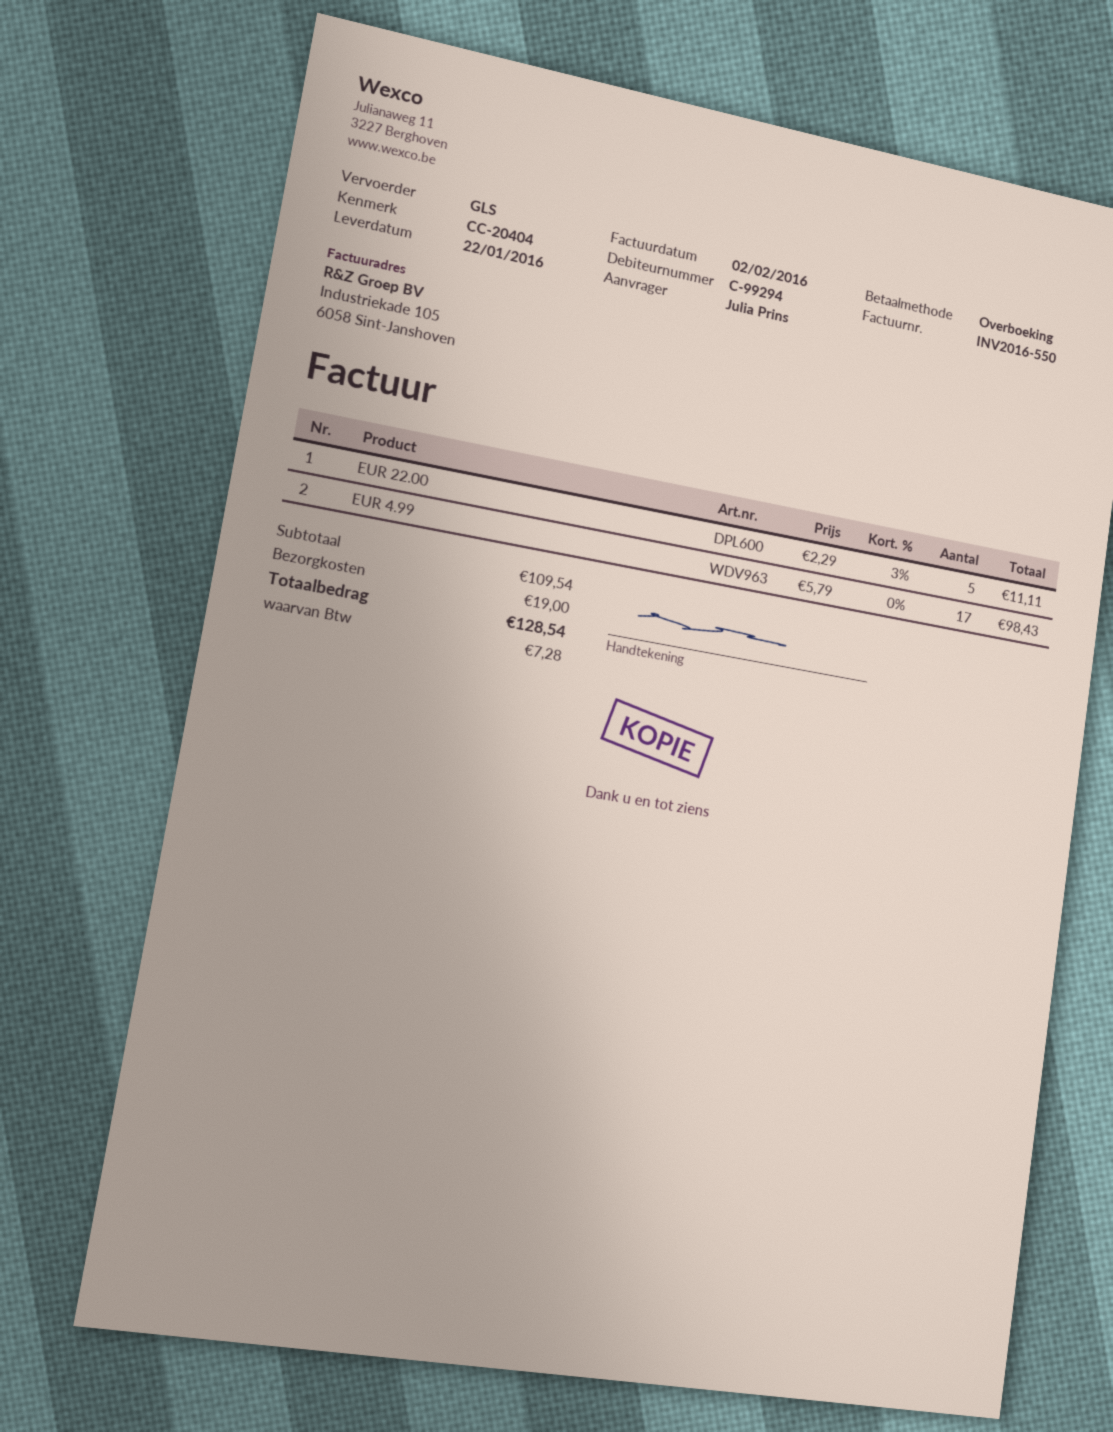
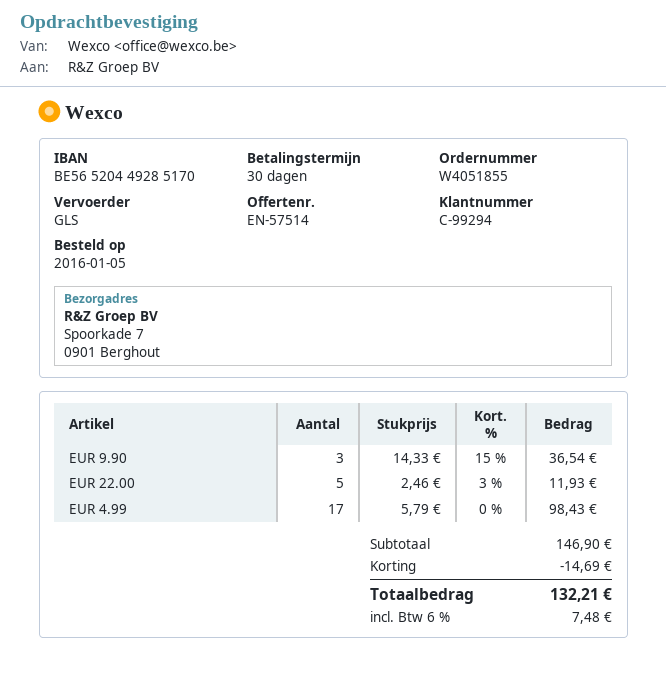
EUR 22.00: 5 x 2.29 - 3% = 11.11 -> 5 x 2.46 - 3% = 11.93
EUR 9.90: none -> 3 x 14.33 - 15% = 36.54
subtotal: 109.54 -> 146.90
discount: none -> 14.69
shipping: 19.00 -> none
tax: 7.28 -> 7.48
total: 128.54 -> 132.21

